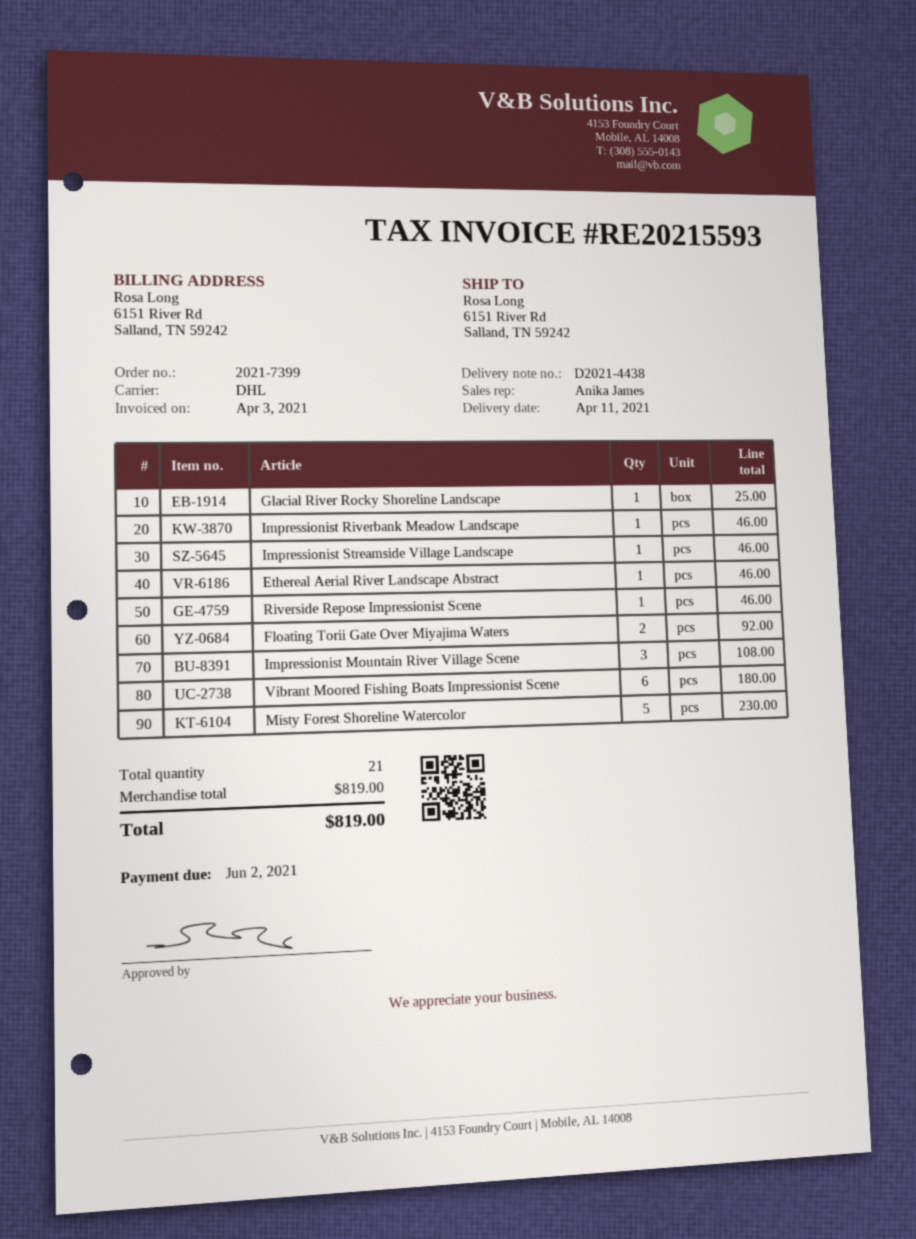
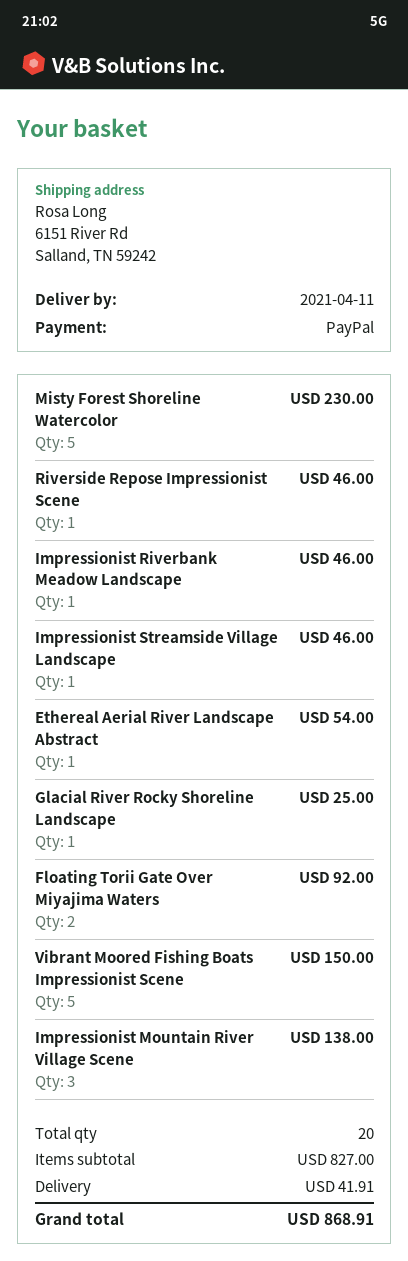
Ethereal Aerial River Landscape Abstract: 1 for 46.00 -> 1 for 54.00
Impressionist Mountain River Village Scene: 3 for 108.00 -> 3 for 138.00
Vibrant Moored Fishing Boats Impressionist Scene: 6 for 180.00 -> 5 for 150.00
total quantity: 21 -> 20
subtotal: 819.00 -> 827.00
shipping: none -> 41.91
total: 819.00 -> 868.91

